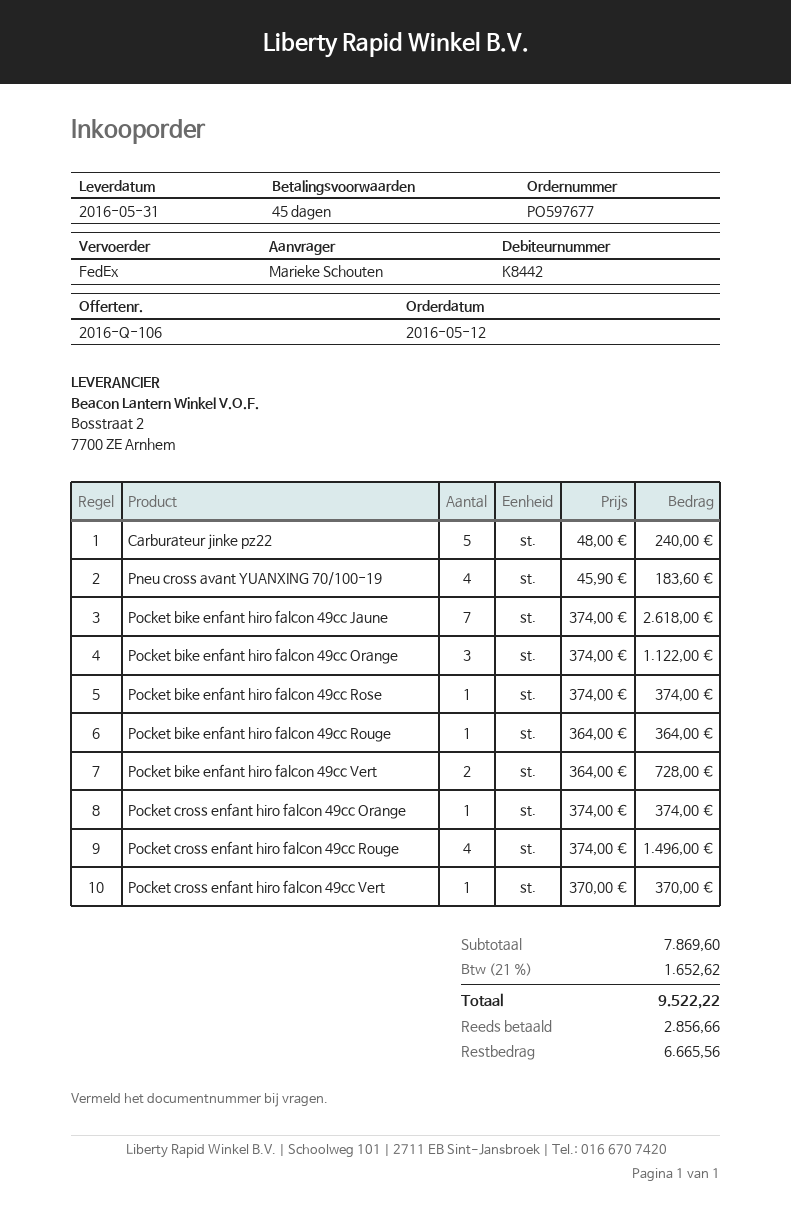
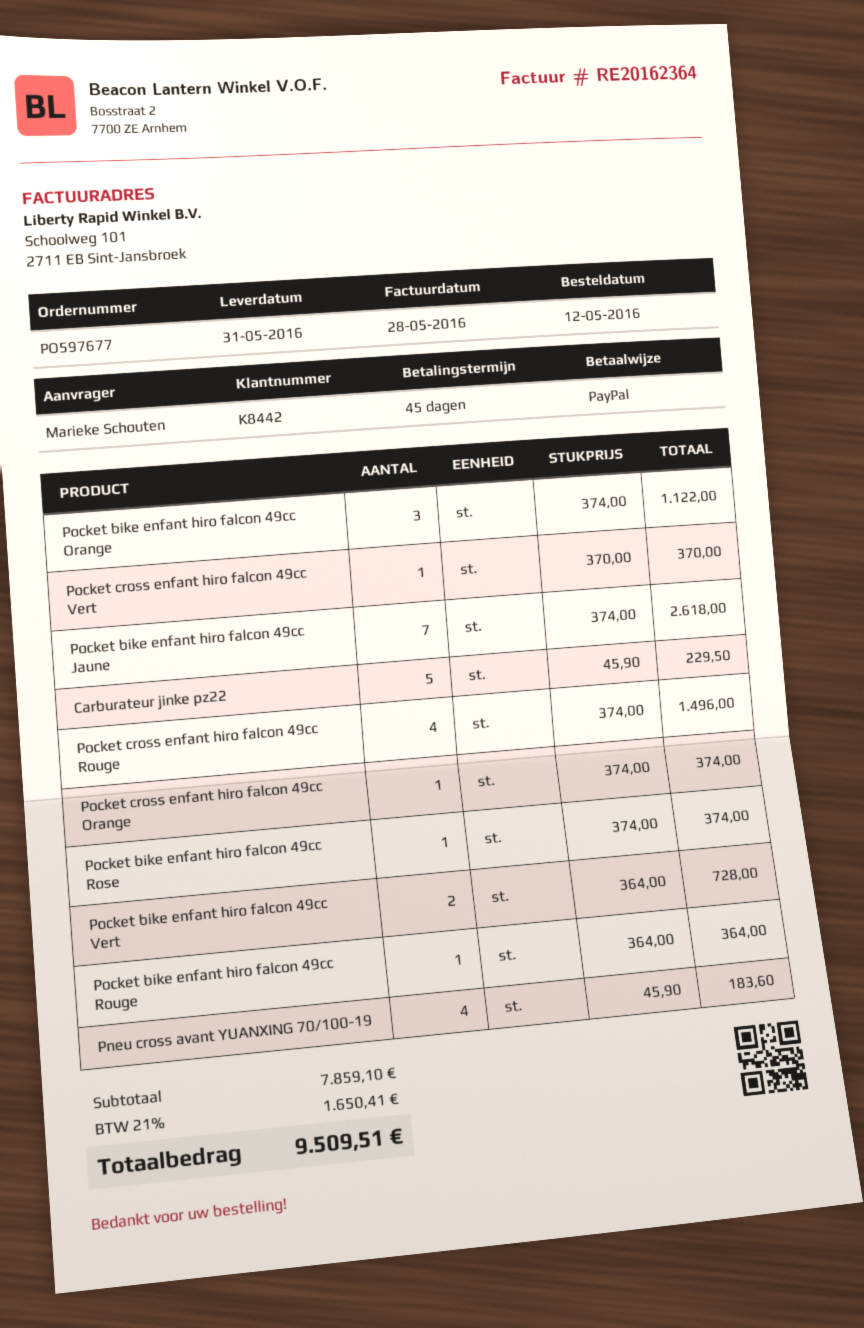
Carburateur jinke pz22: 5 x 48.00 = 240.00 -> 5 x 45.90 = 229.50
subtotal: 7869.60 -> 7859.10
tax: 21% = 1652.62 -> 21% = 1650.41
total: 9522.22 -> 9509.51

